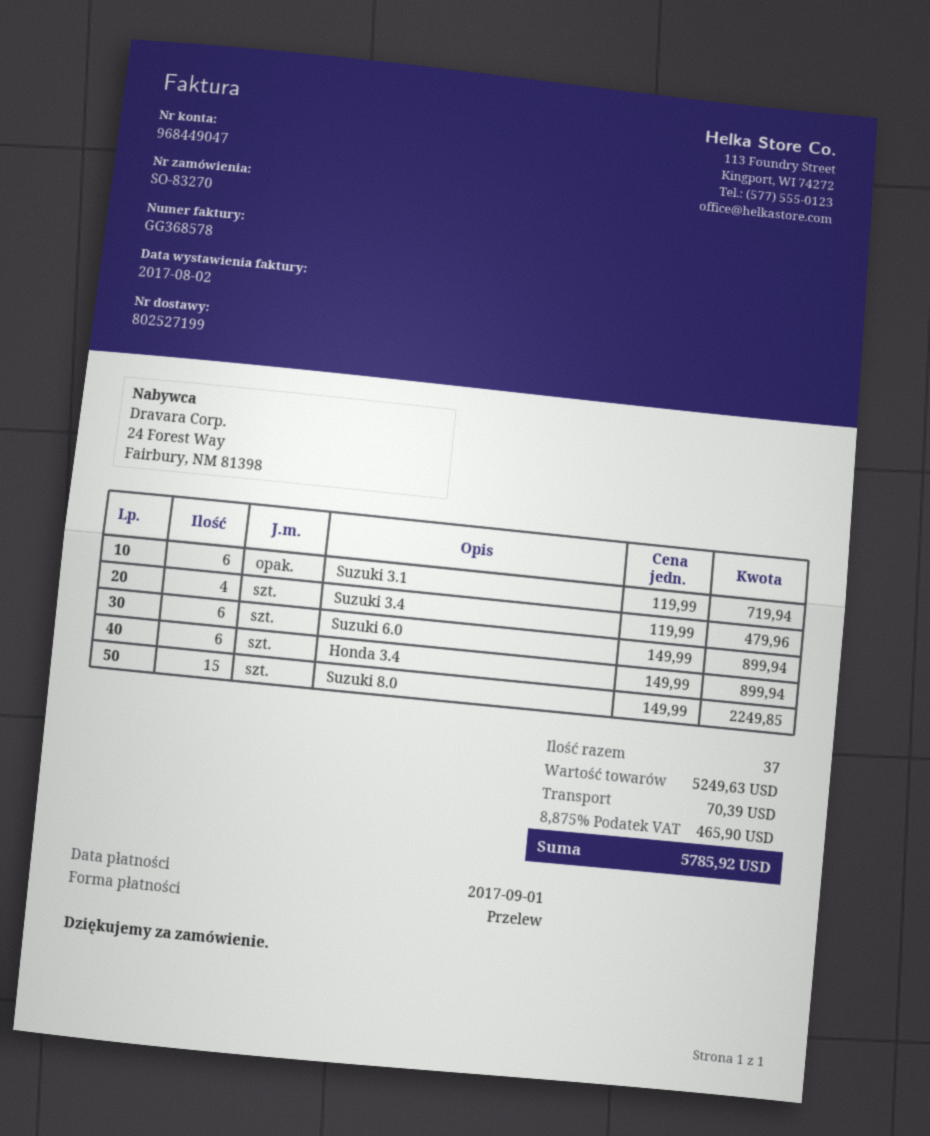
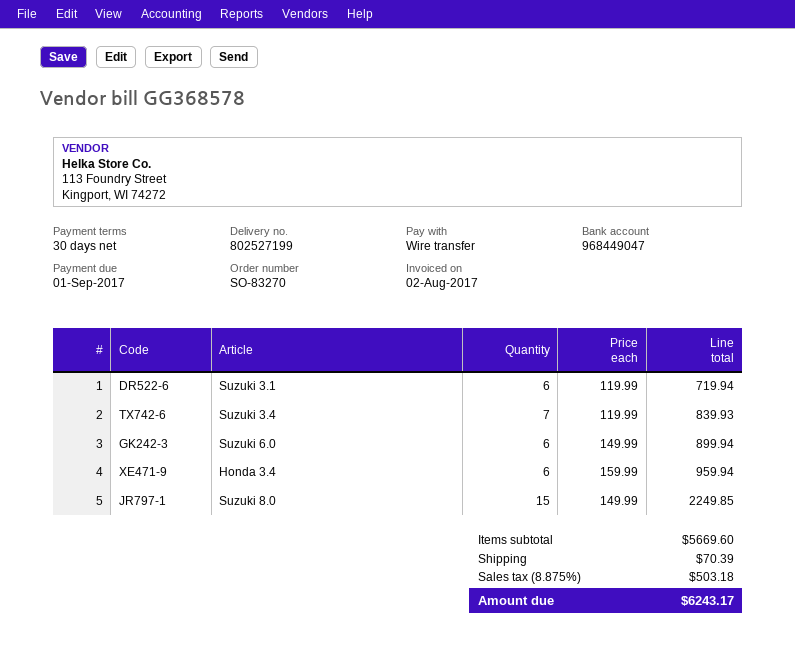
Suzuki 3.4: 4 x 119.99 = 479.96 -> 7 x 119.99 = 839.93
Honda 3.4: 6 x 149.99 = 899.94 -> 6 x 159.99 = 959.94
subtotal: 5249.63 -> 5669.60
tax: 8.875% = 465.90 -> 8.875% = 503.18
total: 5785.92 -> 6243.17

